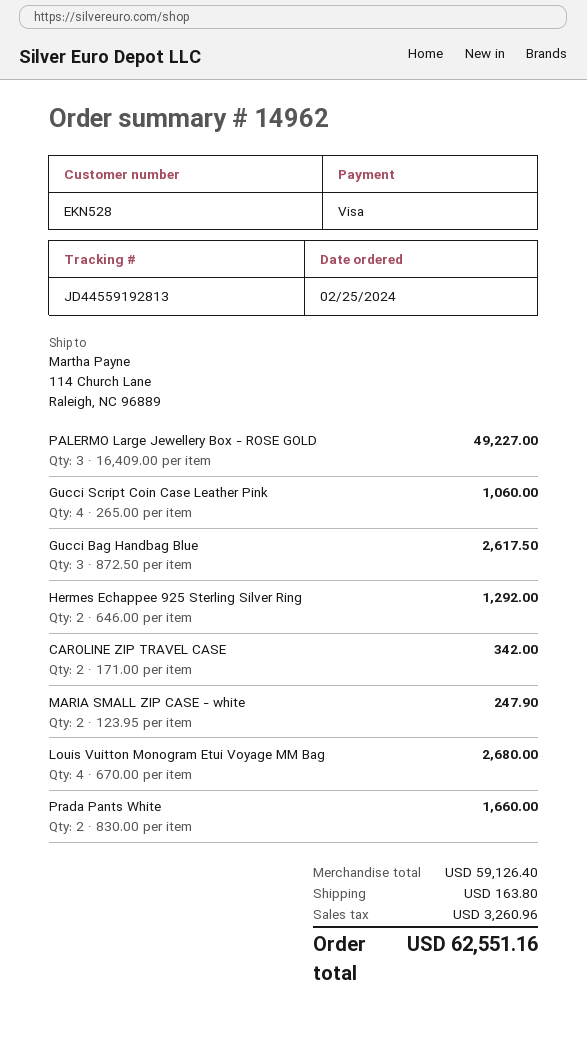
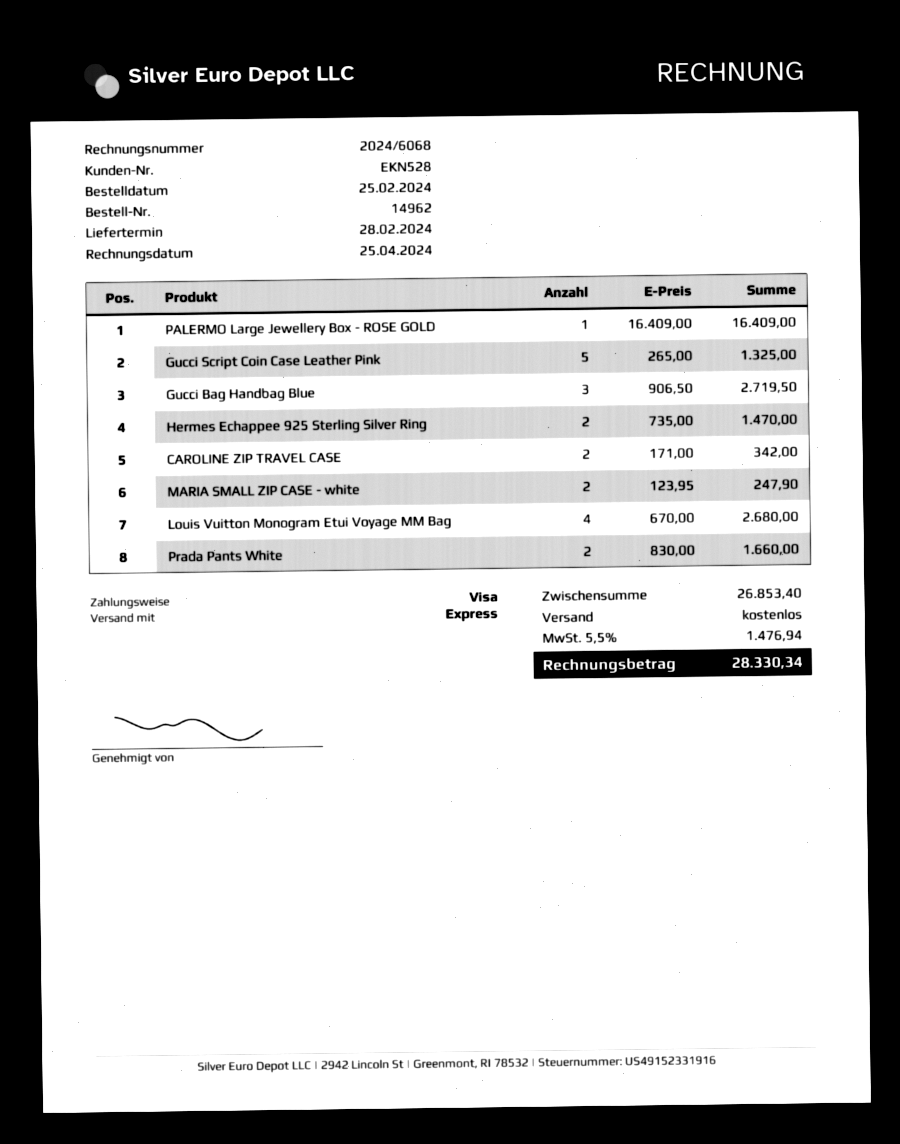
PALERMO Large Jewellery Box - ROSE GOLD: 3 x 16409.00 = 49227.00 -> 1 x 16409.00 = 16409.00
Gucci Script Coin Case Leather Pink: 4 x 265.00 = 1060.00 -> 5 x 265.00 = 1325.00
Gucci Bag Handbag Blue: 3 x 872.50 = 2617.50 -> 3 x 906.50 = 2719.50
Hermes Echappee 925 Sterling Silver Ring: 2 x 646.00 = 1292.00 -> 2 x 735.00 = 1470.00
subtotal: 59126.40 -> 26853.40
shipping: 163.80 -> 0.00
tax: 3260.96 -> 1476.94
total: 62551.16 -> 28330.34

